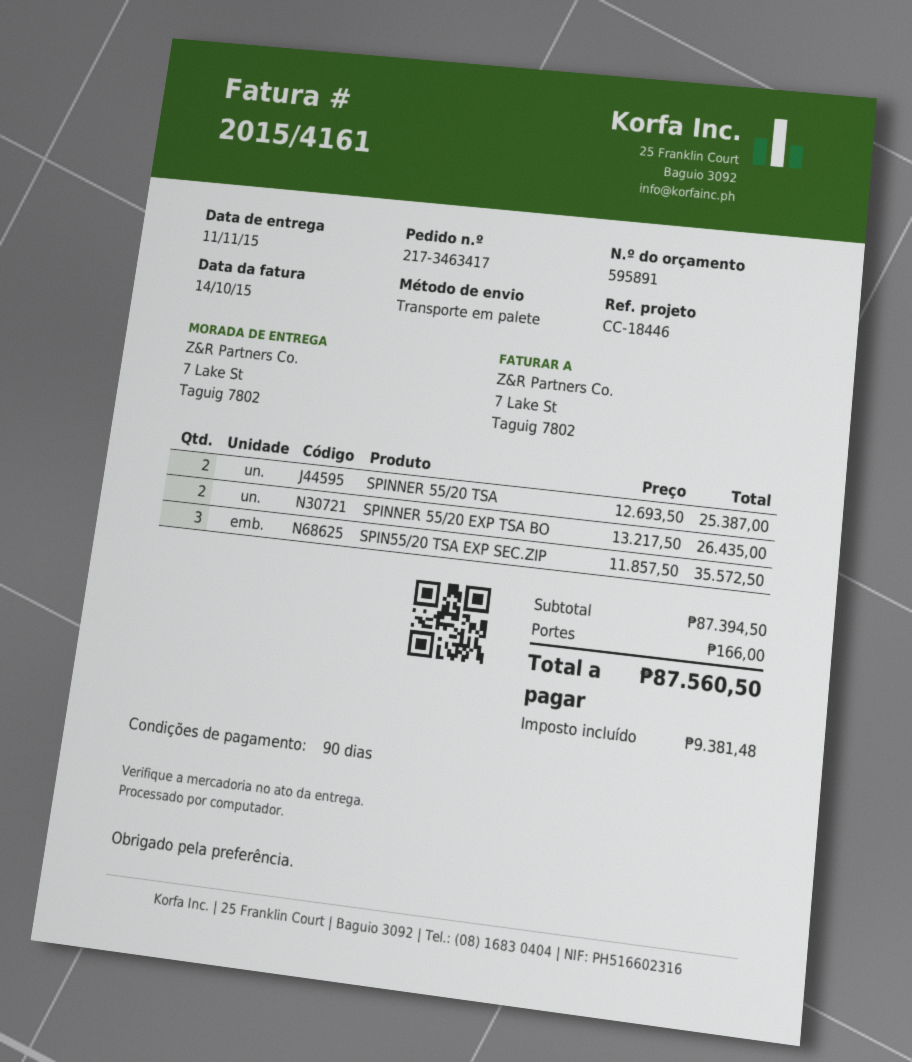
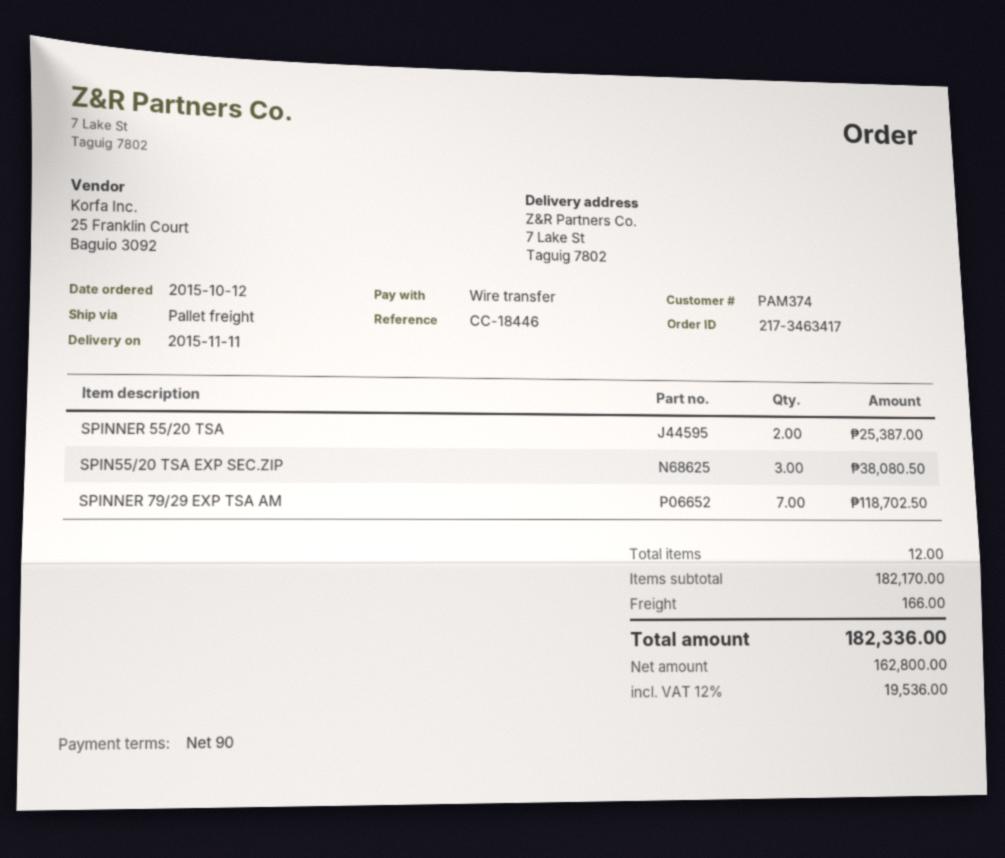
SPINNER 55/20 EXP TSA BO: 2 for 26435.00 -> none
SPIN55/20 TSA EXP SEC.ZIP: 3 for 35572.50 -> 3 for 38080.50
SPINNER 79/29 EXP TSA AM: none -> 7 for 118702.50
subtotal: 87394.50 -> 182170.00
tax: 9381.48 -> 19536.00
total: 87560.50 -> 182336.00

